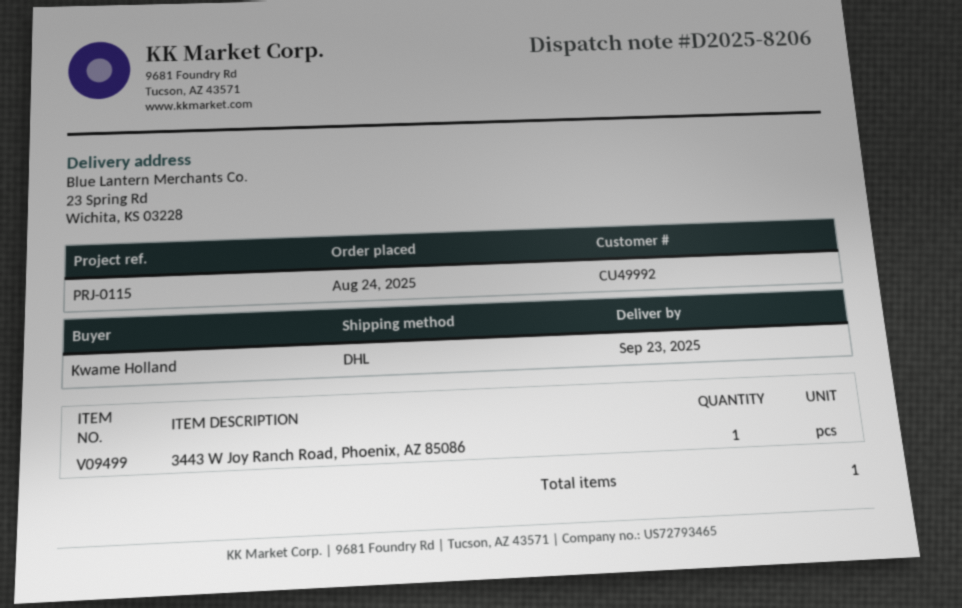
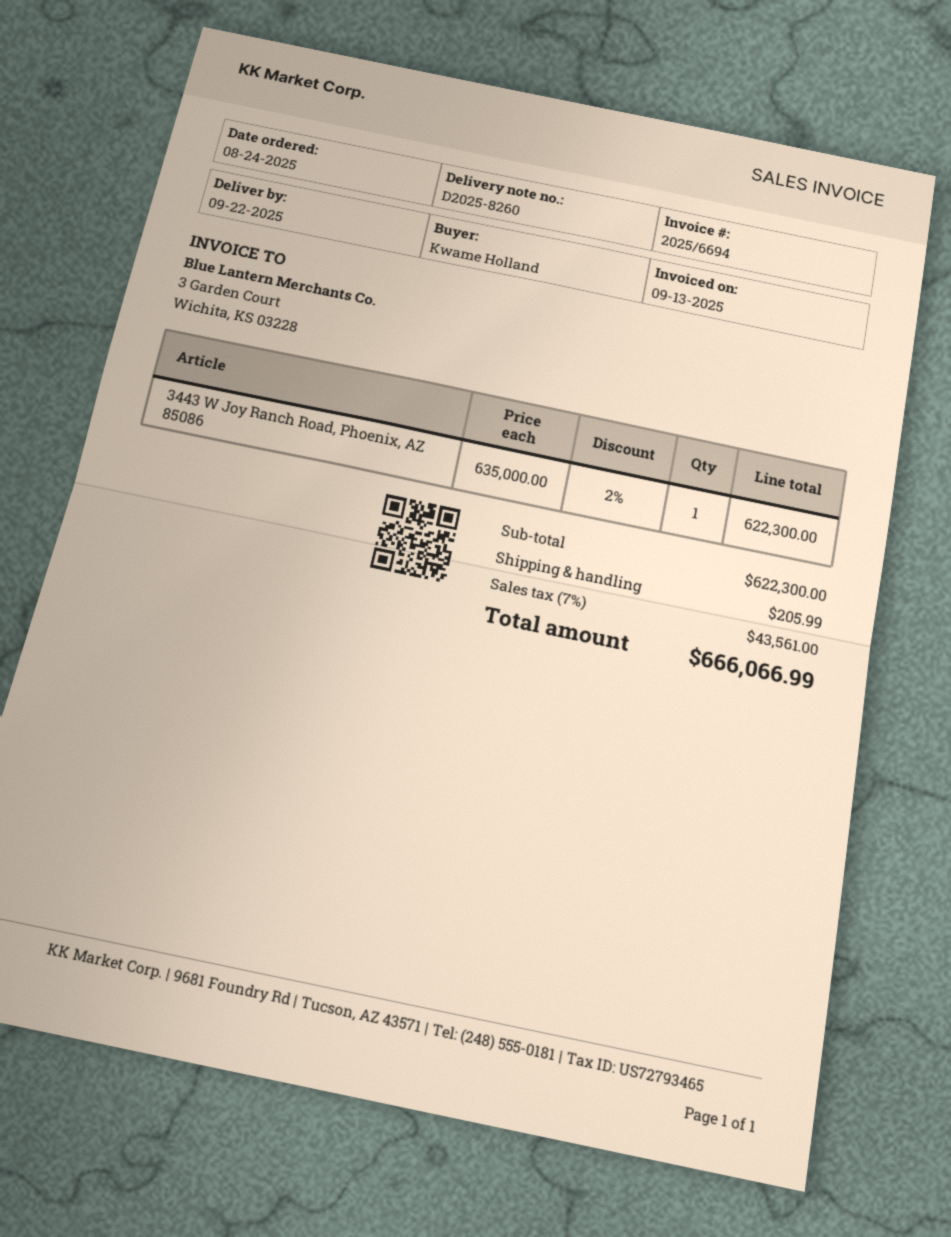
delivery note number: D2025-8206 -> D2025-8260
delivery date: 2025-09-23 -> 2025-09-22

